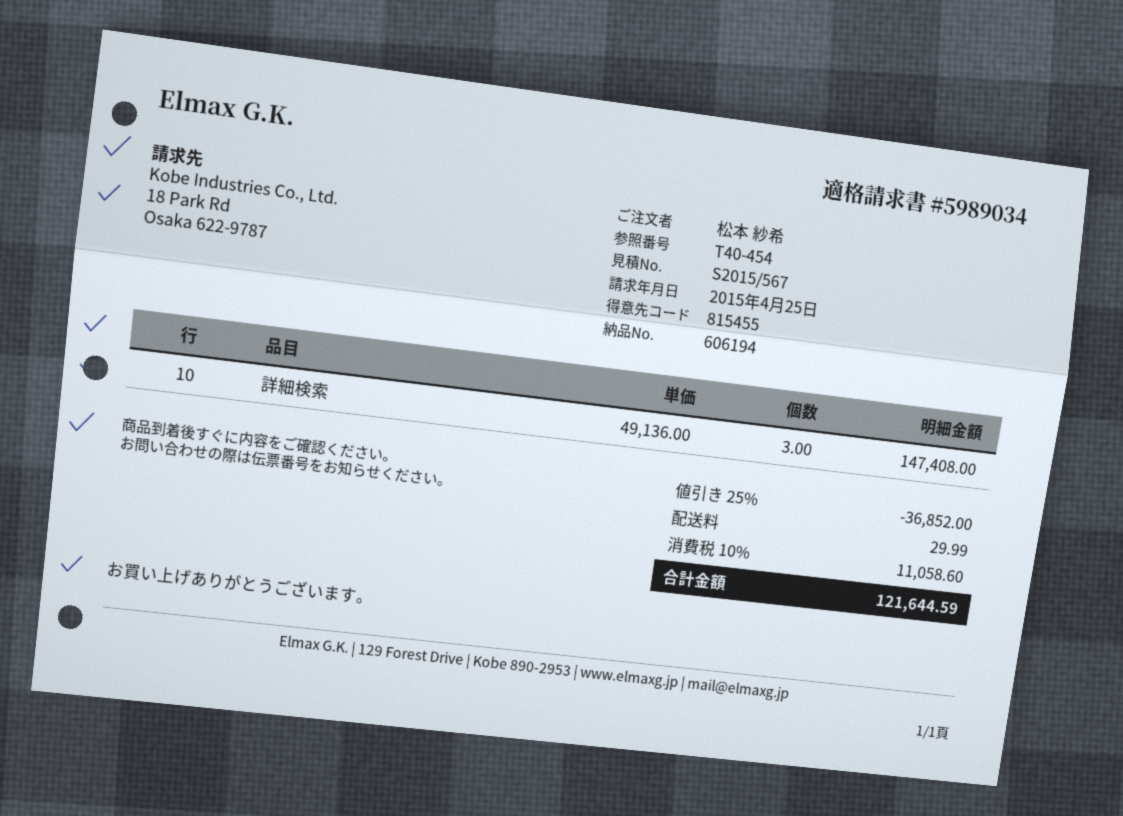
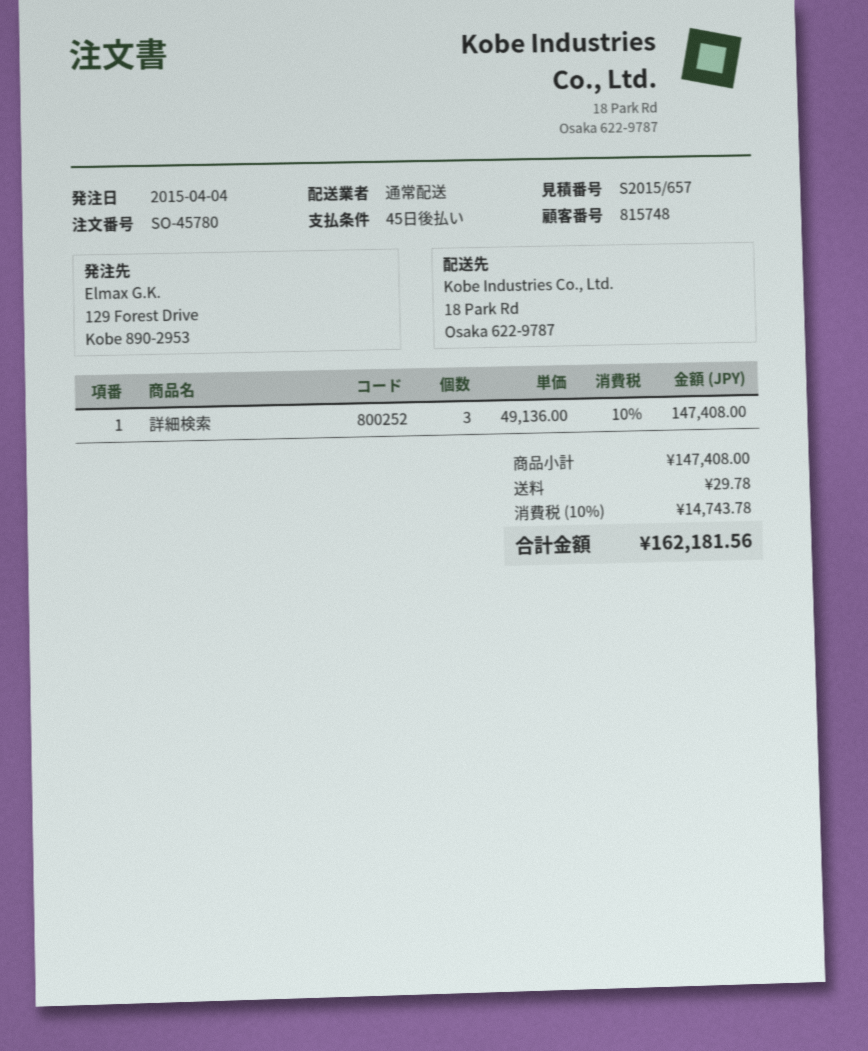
quote number: S2015/567 -> S2015/657
customer number: 815455 -> 815748
discount: 25% = 36852.00 -> none
shipping: 29.99 -> 29.78
tax: 10% = 11058.60 -> 10% = 14743.78
total: 121644.59 -> 162181.56

